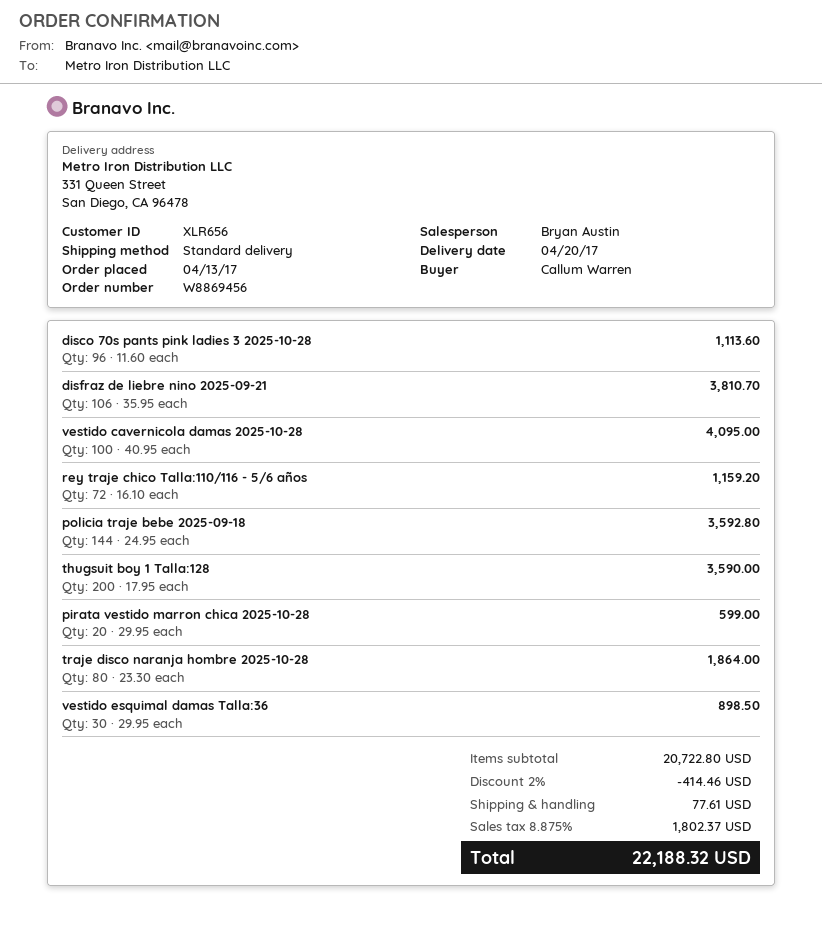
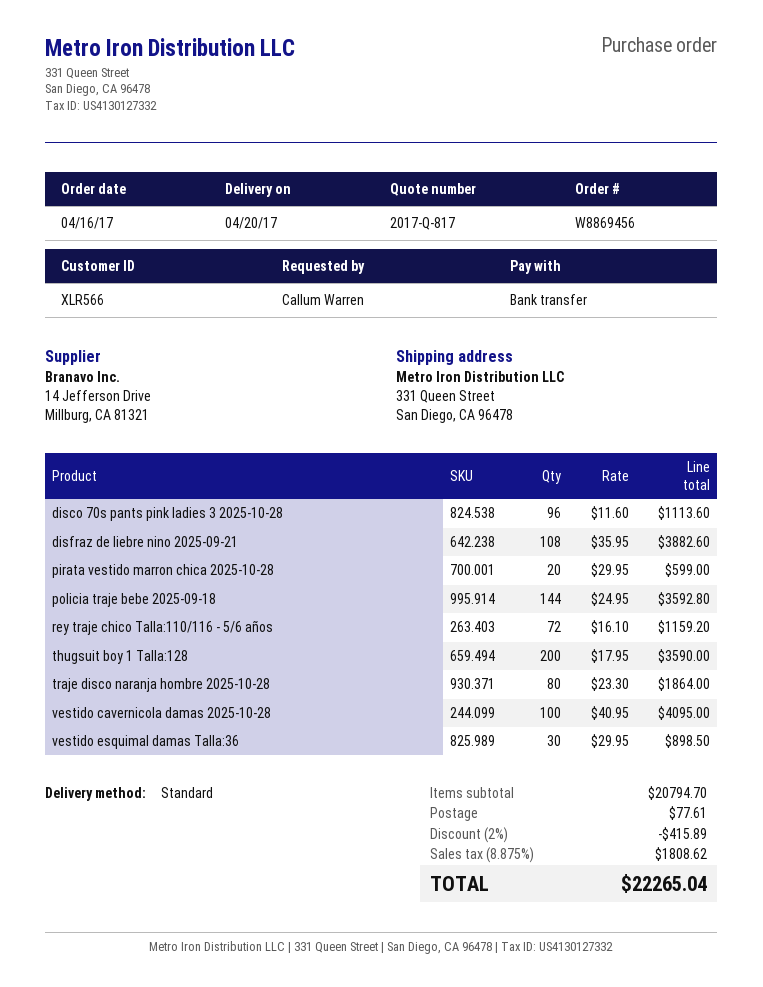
order date: 2017-04-13 -> 2017-04-16
customer number: XLR656 -> XLR566
disfraz de liebre nino 2025-09-21: 106 x 35.95 = 3810.70 -> 108 x 35.95 = 3882.60
subtotal: 20722.80 -> 20794.70
discount: 2% = 414.46 -> 2% = 415.89
tax: 8.875% = 1802.37 -> 8.875% = 1808.62
total: 22188.32 -> 22265.04

